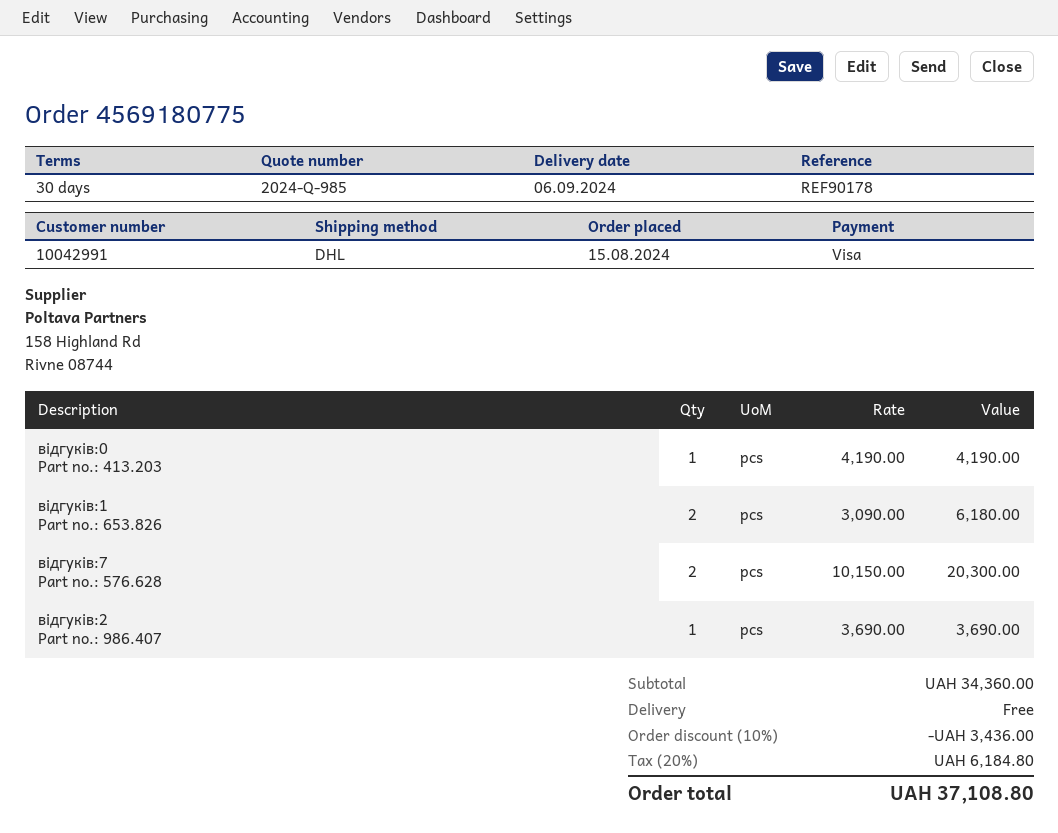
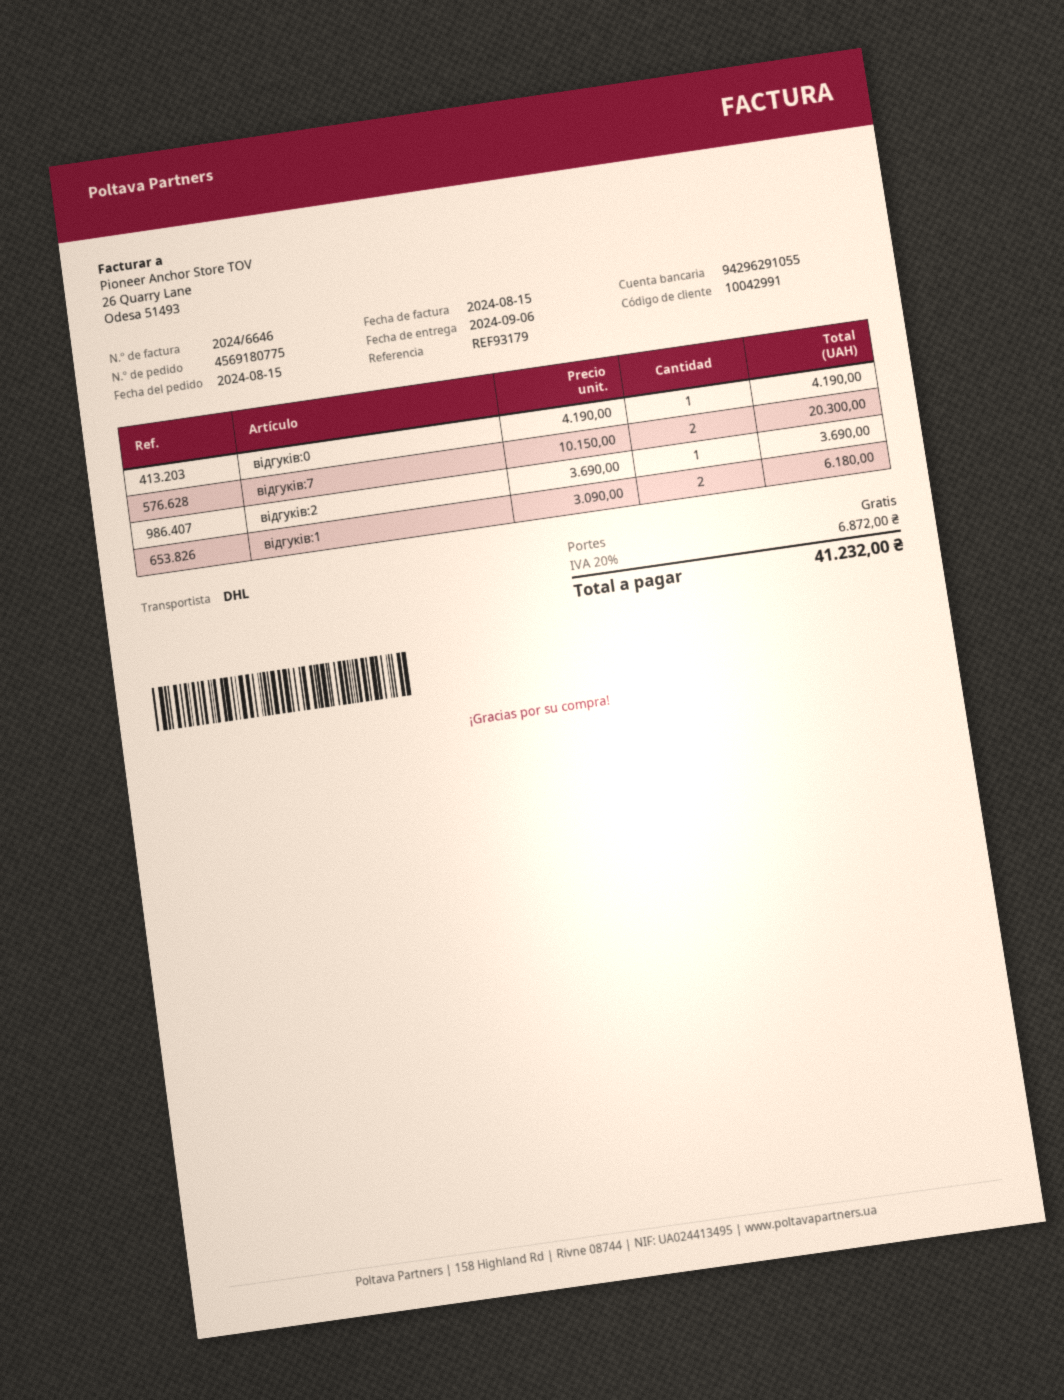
reference: REF90178 -> REF93179
discount: 10% = 3436.00 -> none
tax: 20% = 6184.80 -> 20% = 6872.00
total: 37108.80 -> 41232.00

